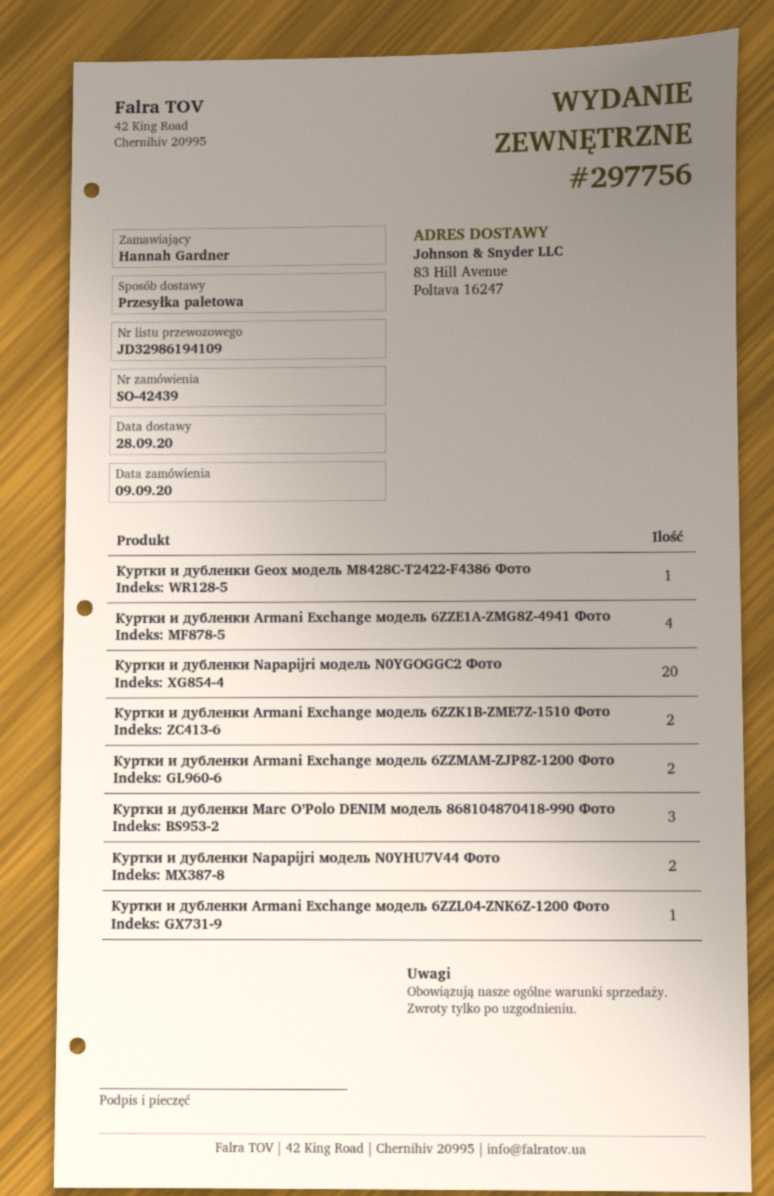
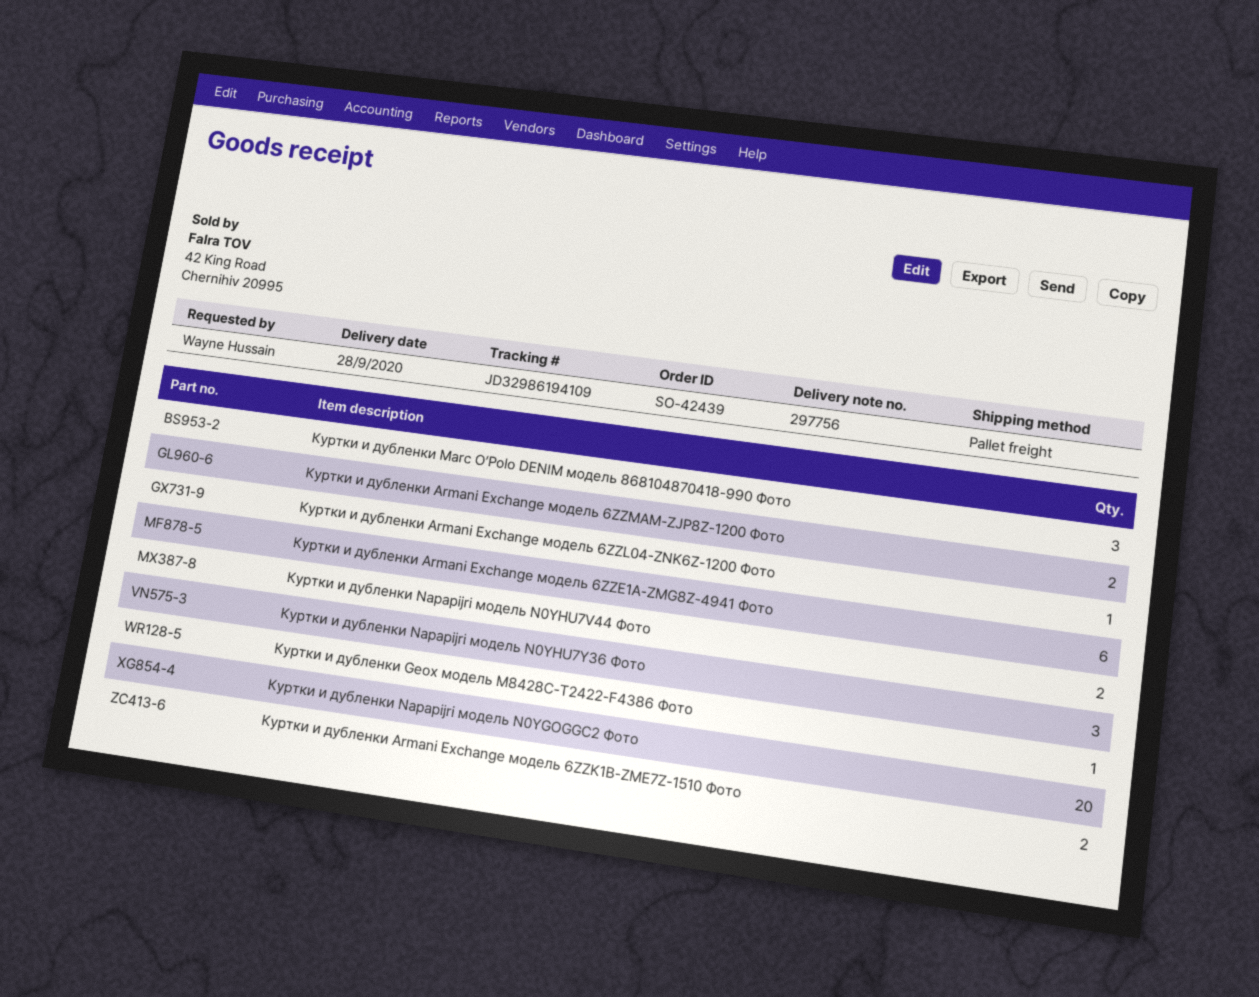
ordered by: Hannah Gardner -> Wayne Hussain
Куртки и дубленки Armani Exchange модель 6ZZE1A-ZMG8Z-4941 Фото: 4 -> 6
Куртки и дубленки Napapijri модель N0YHU7Y36 Фото: none -> 3

